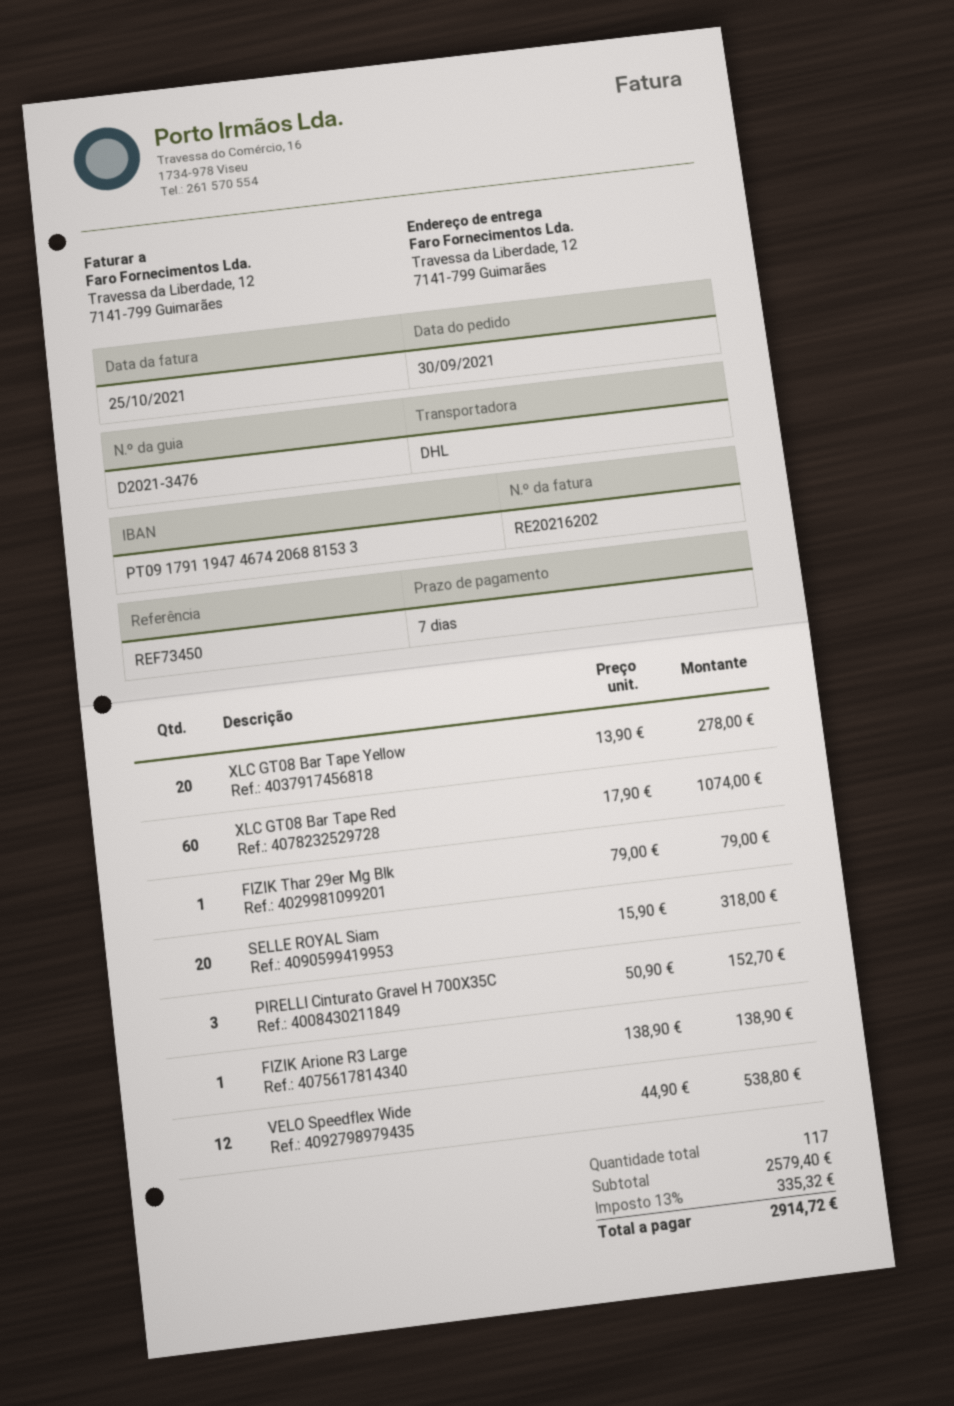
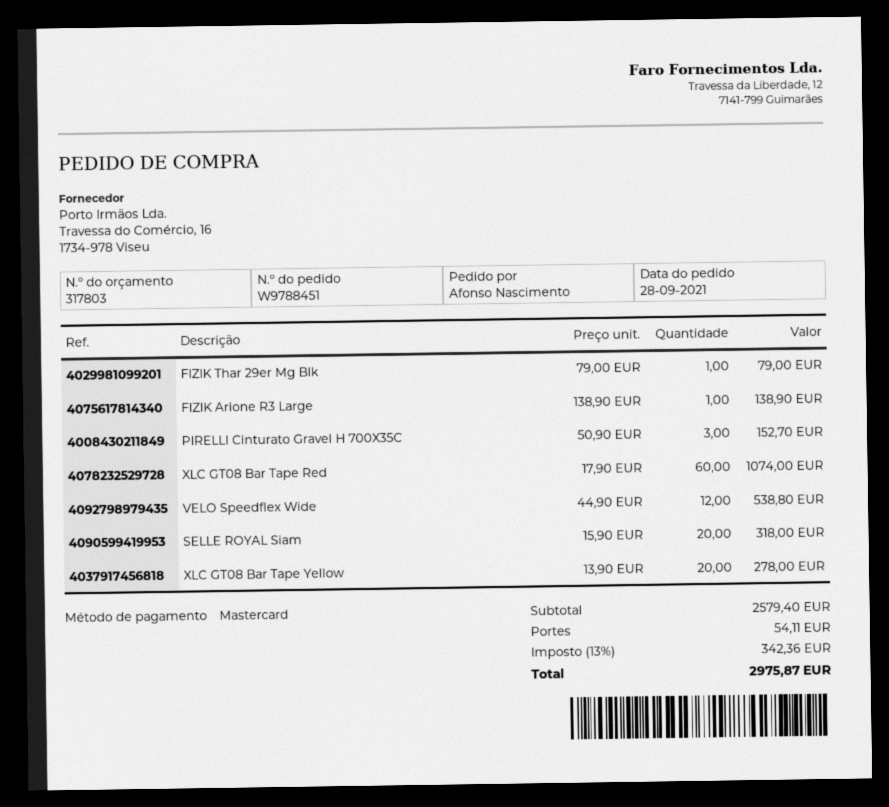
order date: 2021-09-30 -> 2021-09-28
shipping: none -> 54.11
tax: 13% = 335.32 -> 13% = 342.36
total: 2914.72 -> 2975.87

